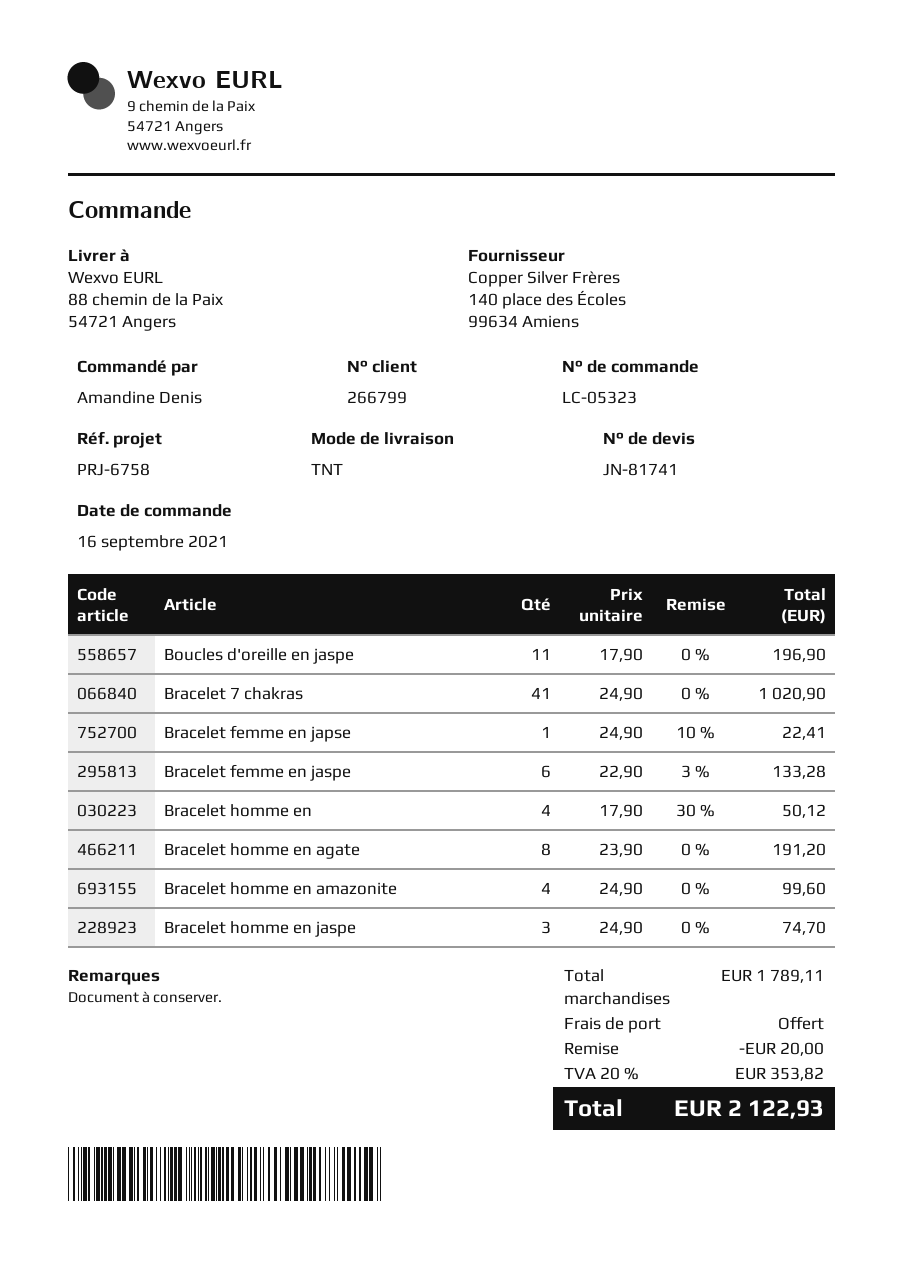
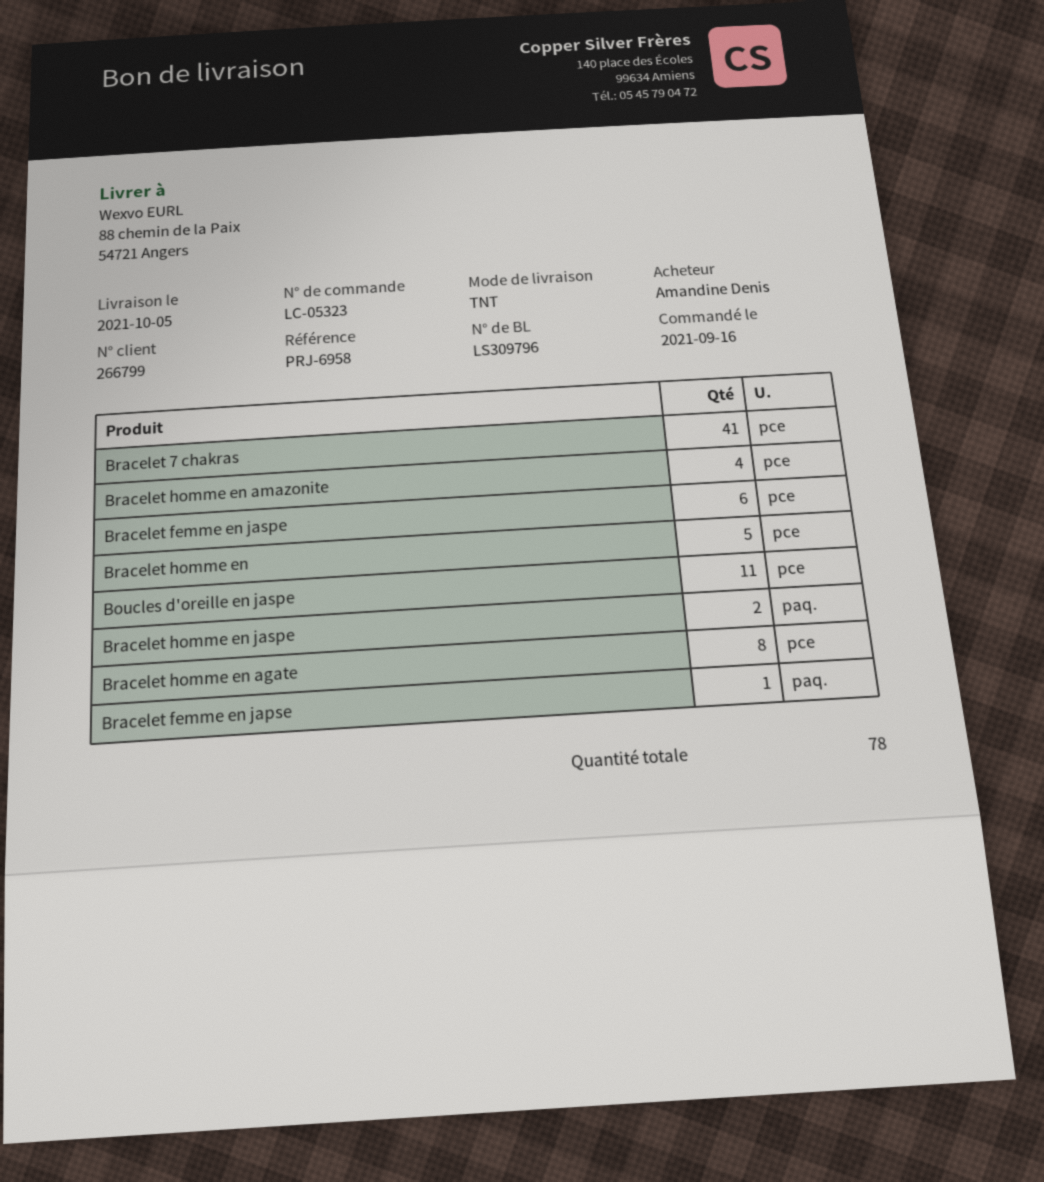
reference: PRJ-6758 -> PRJ-6958
Bracelet homme en: 4 -> 5
Bracelet homme en jaspe: 3 -> 2

